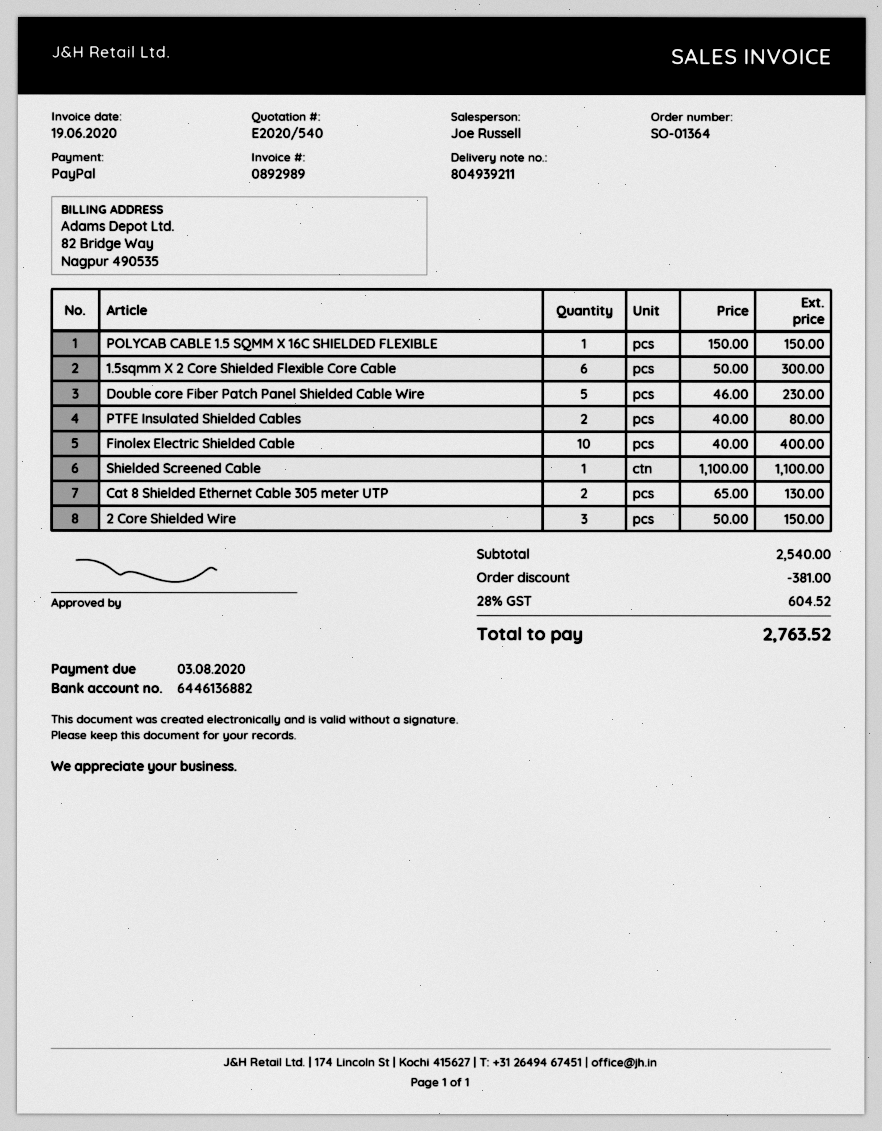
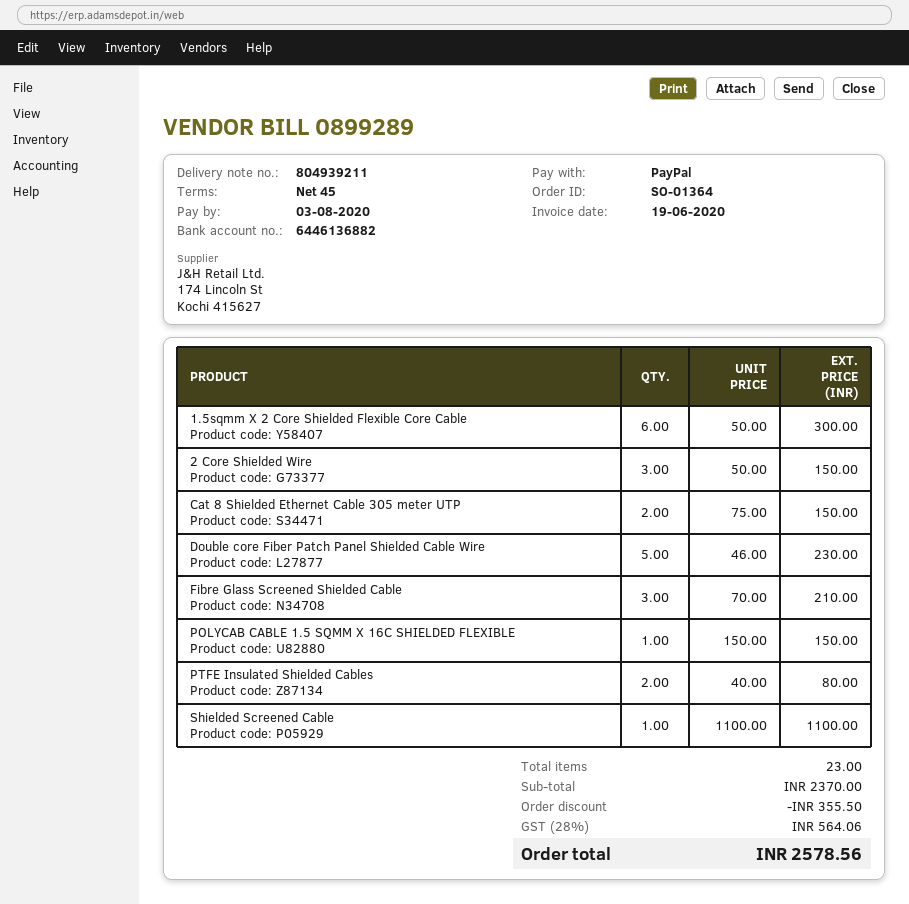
invoice number: 0892989 -> 0899289
Finolex Electric Shielded Cable: 10 x 40.00 = 400.00 -> none
Cat 8 Shielded Ethernet Cable 305 meter UTP: 2 x 65.00 = 130.00 -> 2 x 75.00 = 150.00
Fibre Glass Screened Shielded Cable: none -> 3 x 70.00 = 210.00
subtotal: 2540.00 -> 2370.00
discount: 381.00 -> 355.50
tax: 28% = 604.52 -> 28% = 564.06
total: 2763.52 -> 2578.56

